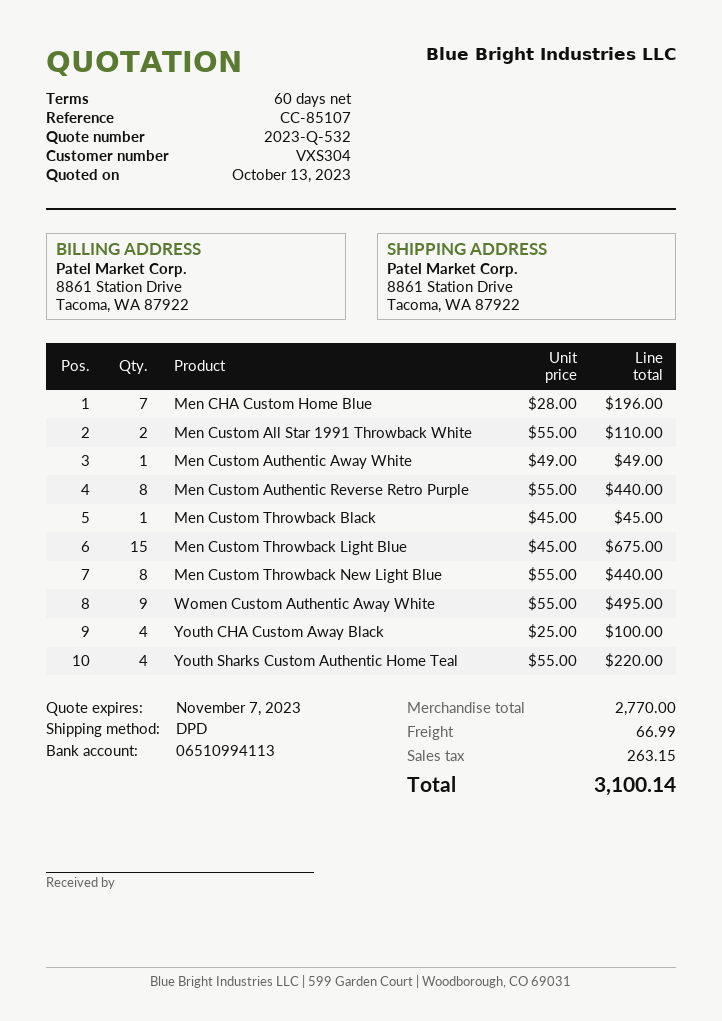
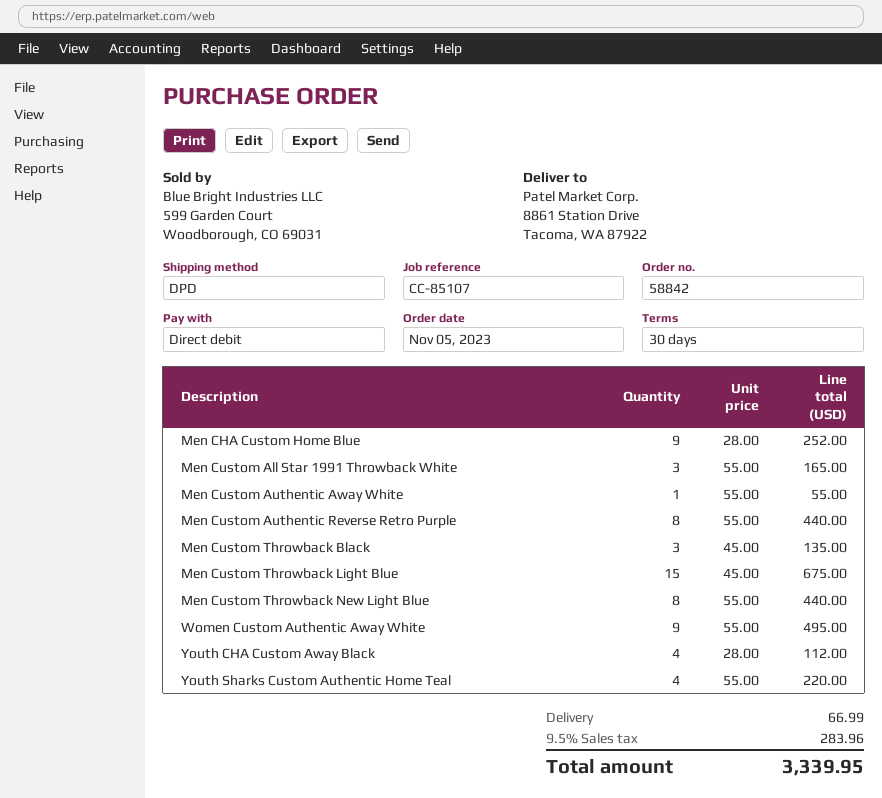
payment terms: 60 days -> 30 days
Men CHA Custom Home Blue: 7 x 28.00 = 196.00 -> 9 x 28.00 = 252.00
Men Custom All Star 1991 Throwback White: 2 x 55.00 = 110.00 -> 3 x 55.00 = 165.00
Men Custom Authentic Away White: 1 x 49.00 = 49.00 -> 1 x 55.00 = 55.00
Men Custom Throwback Black: 1 x 45.00 = 45.00 -> 3 x 45.00 = 135.00
Youth CHA Custom Away Black: 4 x 25.00 = 100.00 -> 4 x 28.00 = 112.00
tax: 263.15 -> 283.96
total: 3100.14 -> 3339.95

